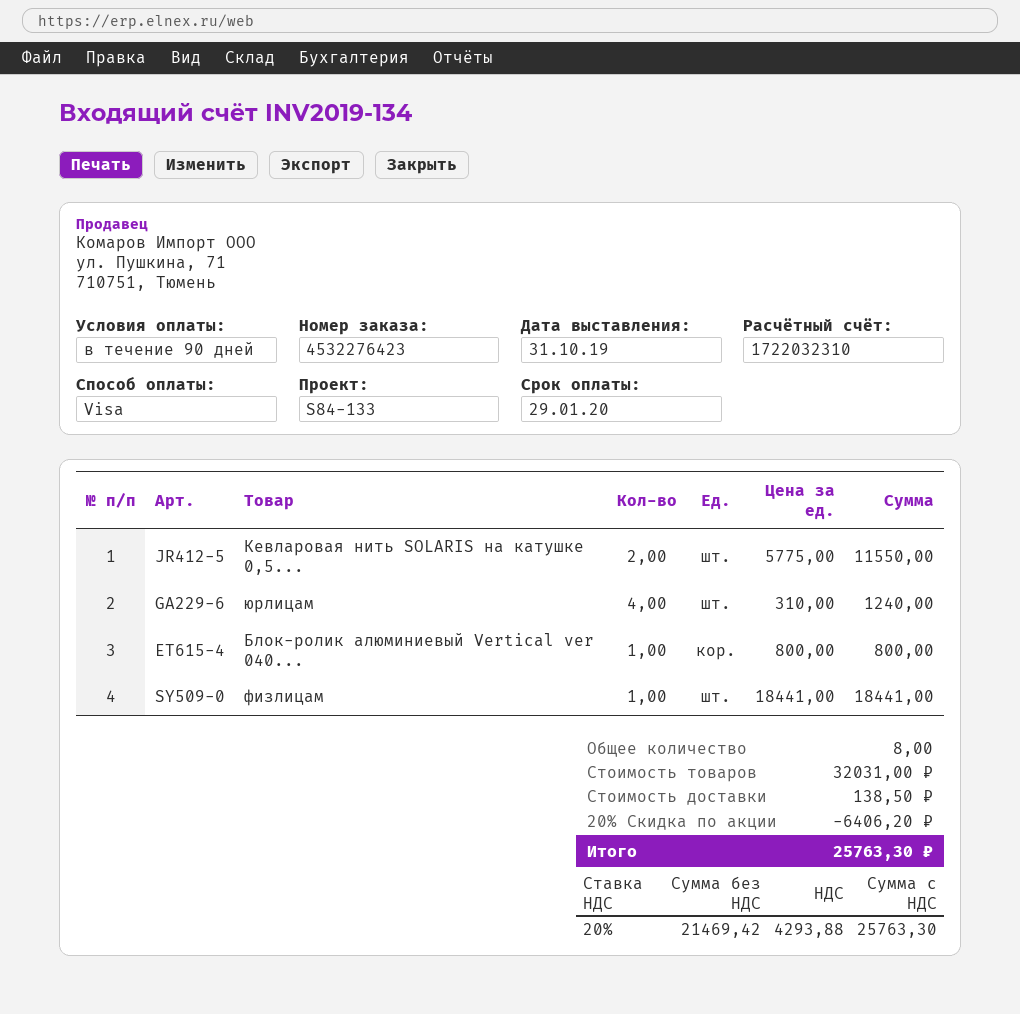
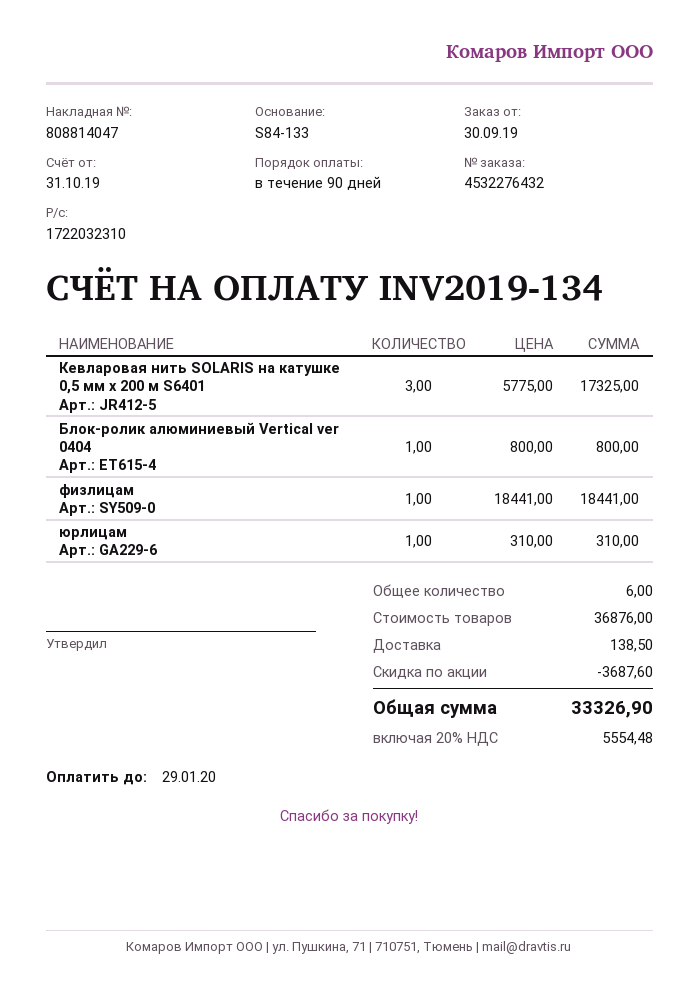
order number: 4532276423 -> 4532276432
Кевларовая нить SOLARIS на катушке 0,5...: 2 x 5775.00 = 11550.00 -> 3 x 5775.00 = 17325.00
юрлицам: 4 x 310.00 = 1240.00 -> 1 x 310.00 = 310.00
total quantity: 8 -> 6
subtotal: 32031.00 -> 36876.00
discount: 6406.20 -> 3687.60
tax: 20% = 4293.88 -> 20% = 5554.48
total: 25763.30 -> 33326.90

